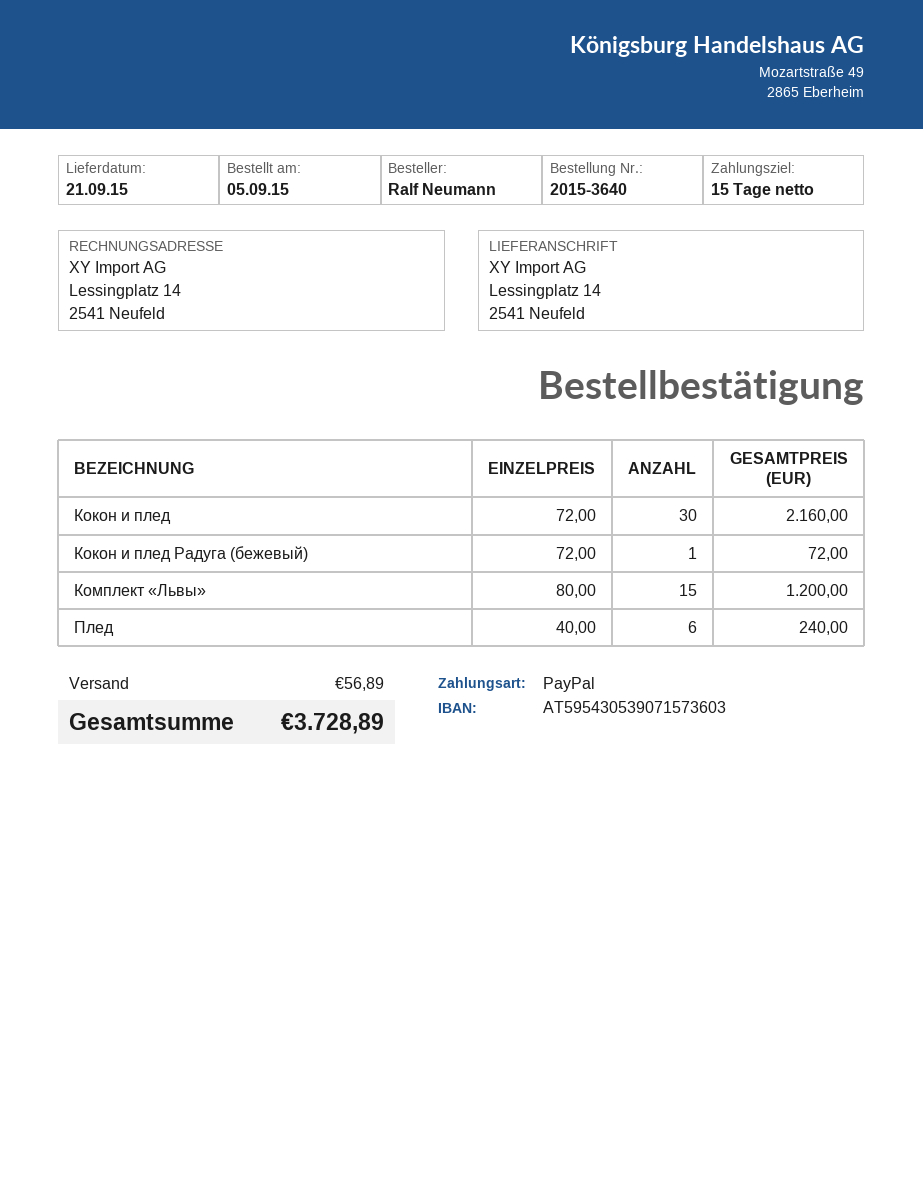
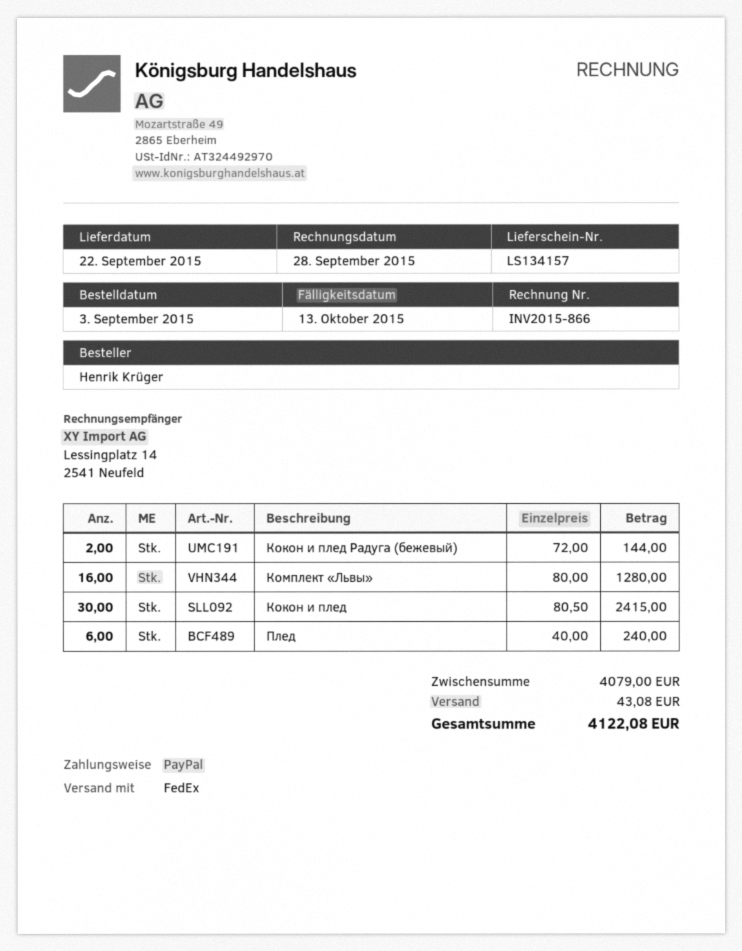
order date: 2015-09-05 -> 2015-09-03
delivery date: 2015-09-21 -> 2015-09-22
ordered by: Ralf Neumann -> Henrik Krüger
Кокон и плед: 30 x 72.00 = 2160.00 -> 30 x 80.50 = 2415.00
Кокон и плед Радуга (бежевый): 1 x 72.00 = 72.00 -> 2 x 72.00 = 144.00
Комплект «Львы»: 15 x 80.00 = 1200.00 -> 16 x 80.00 = 1280.00
shipping: 56.89 -> 43.08
total: 3728.89 -> 4122.08

